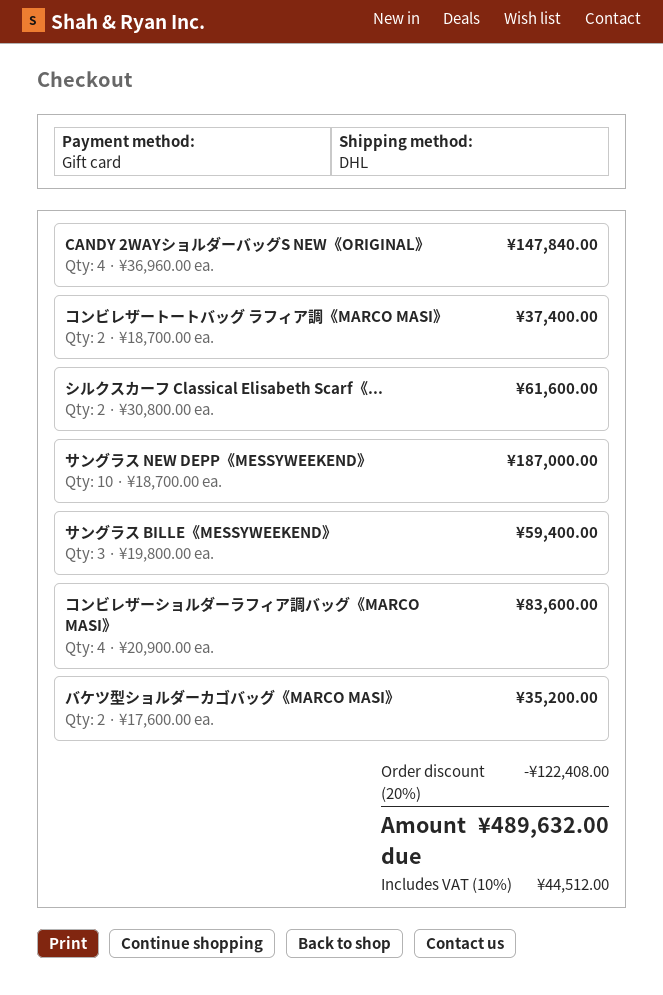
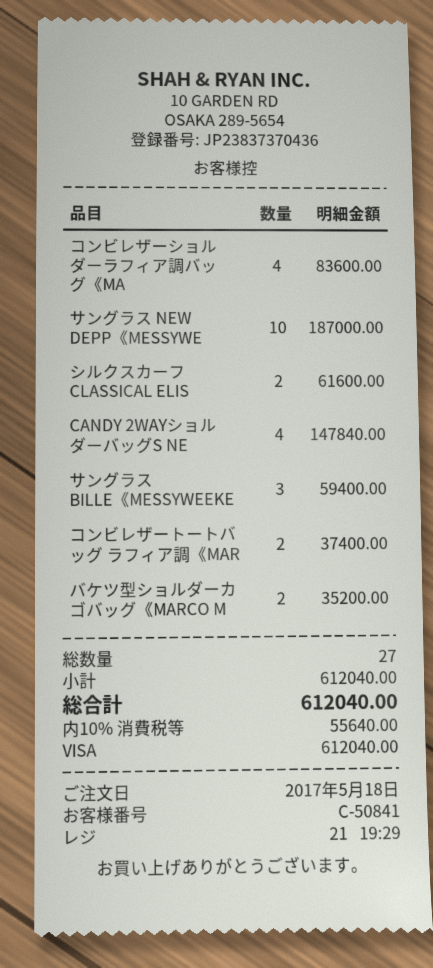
payment method: gift card -> Visa
discount: 20% = 122408.00 -> none
tax: 10% = 44512.00 -> 10% = 55640.00
total: 489632.00 -> 612040.00

